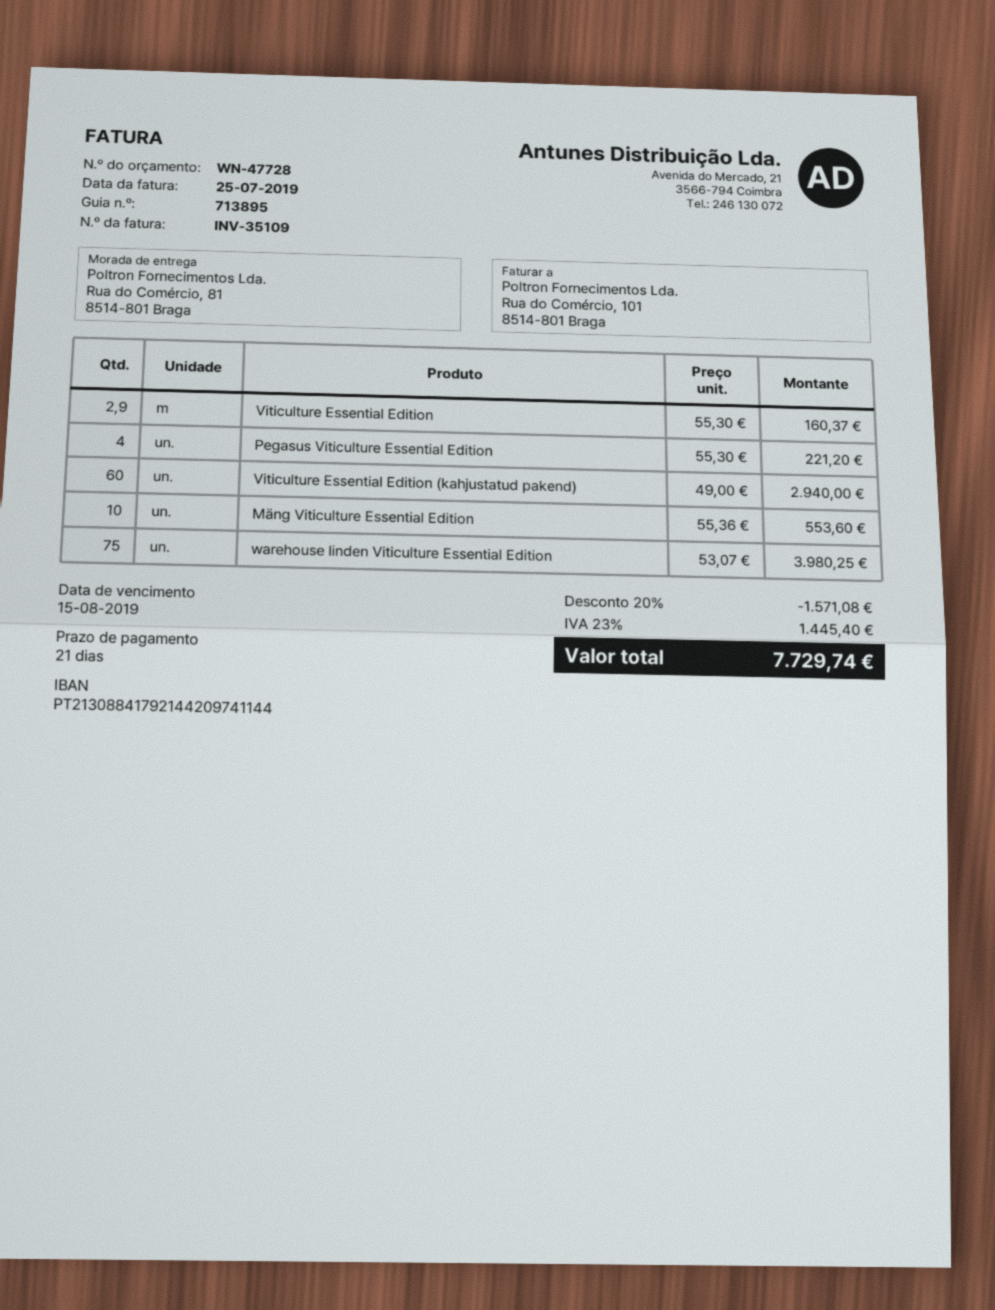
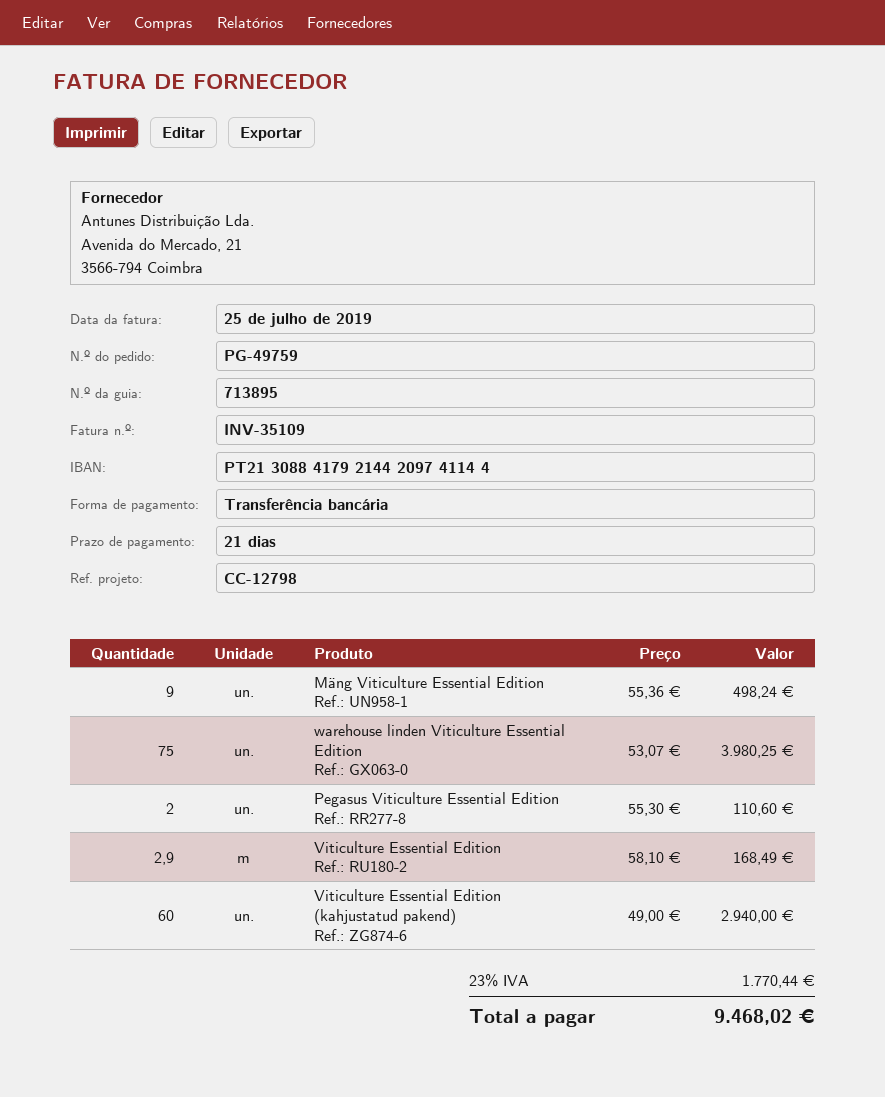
Viticulture Essential Edition: 2.9 x 55.30 = 160.37 -> 2.9 x 58.10 = 168.49
Pegasus Viticulture Essential Edition: 4 x 55.30 = 221.20 -> 2 x 55.30 = 110.60
Mäng Viticulture Essential Edition: 10 x 55.36 = 553.60 -> 9 x 55.36 = 498.24
discount: 20% = 1571.08 -> none
tax: 23% = 1445.40 -> 23% = 1770.44
total: 7729.74 -> 9468.02

